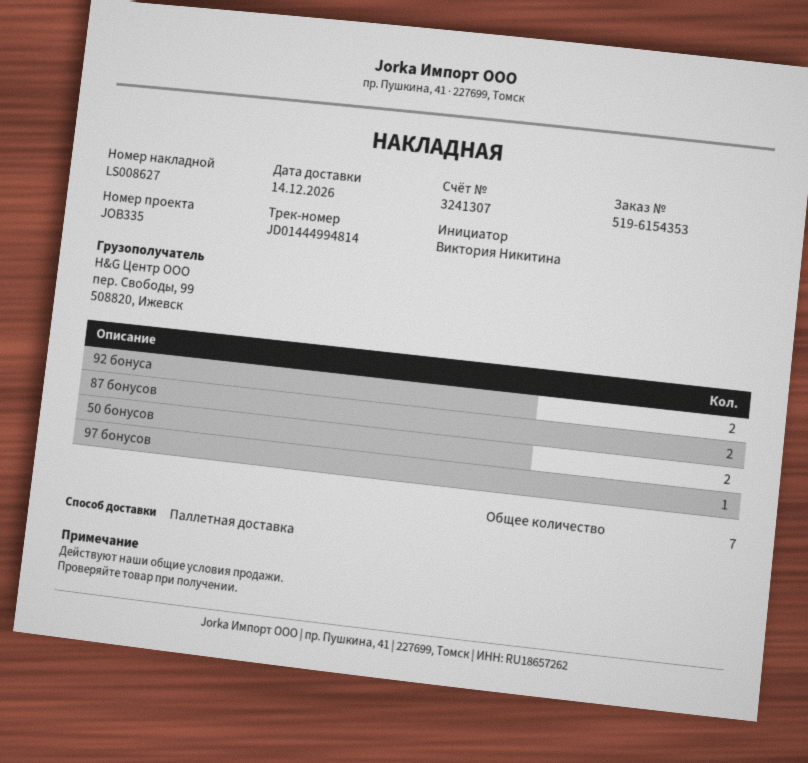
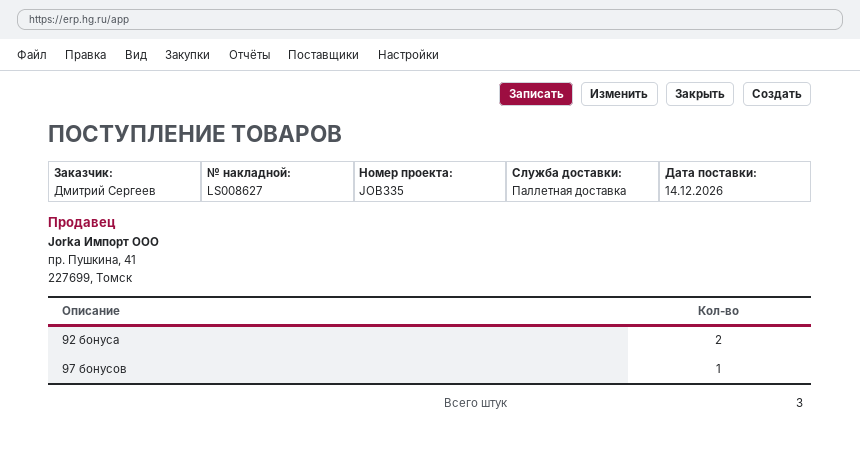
ordered by: Виктория Никитина -> Дмитрий Сергеев
87 бонусов: 2 -> none
50 бонусов: 2 -> none
total quantity: 7 -> 3

